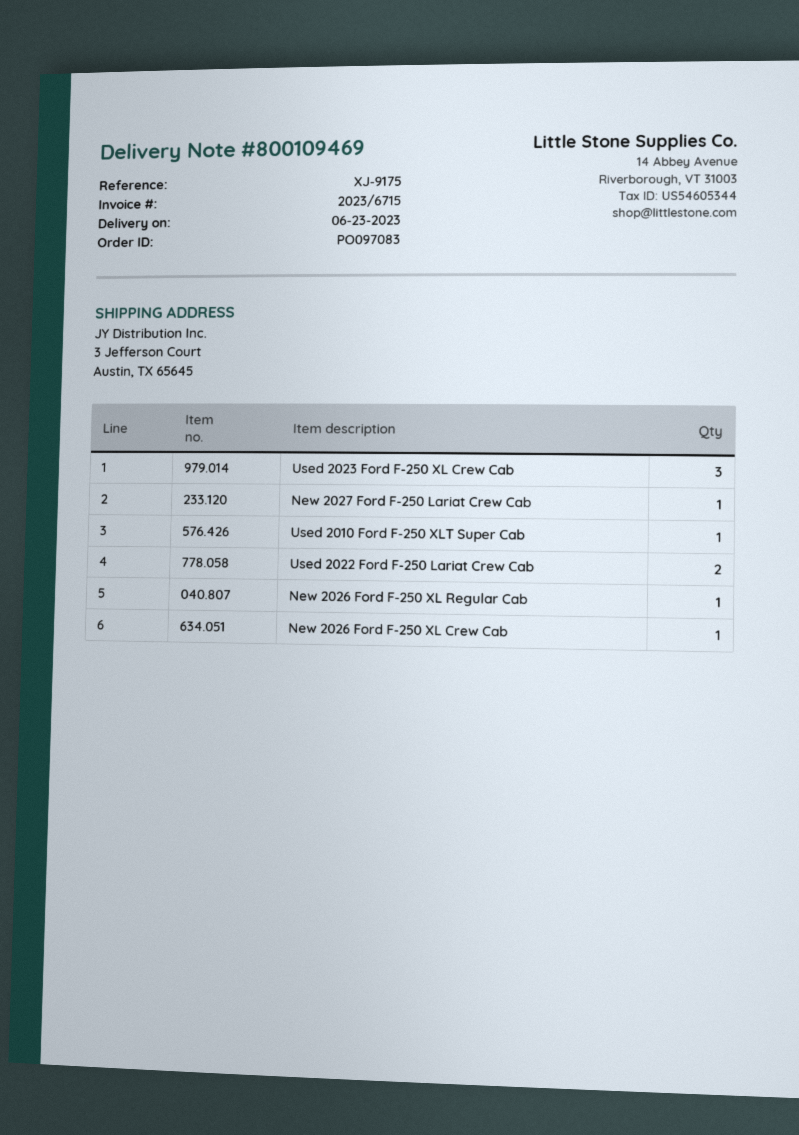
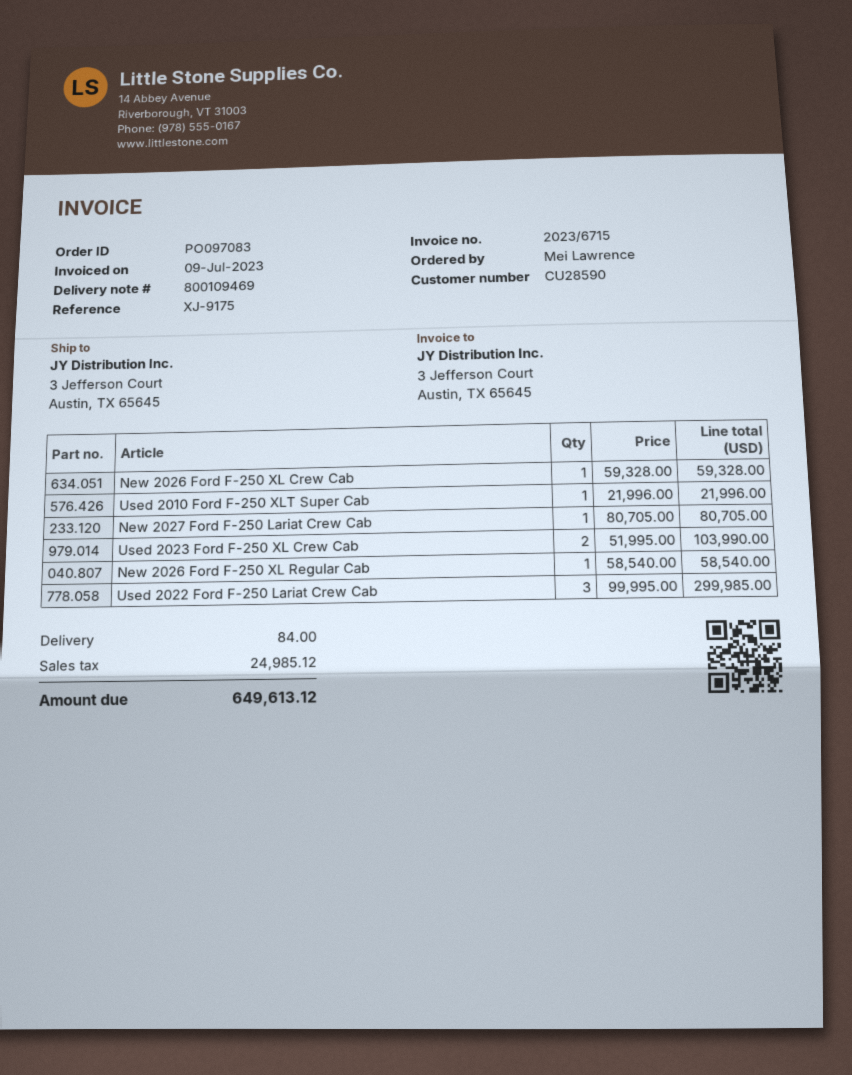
Used 2023 Ford F-250 XL Crew Cab: 3 -> 2
Used 2022 Ford F-250 Lariat Crew Cab: 2 -> 3

